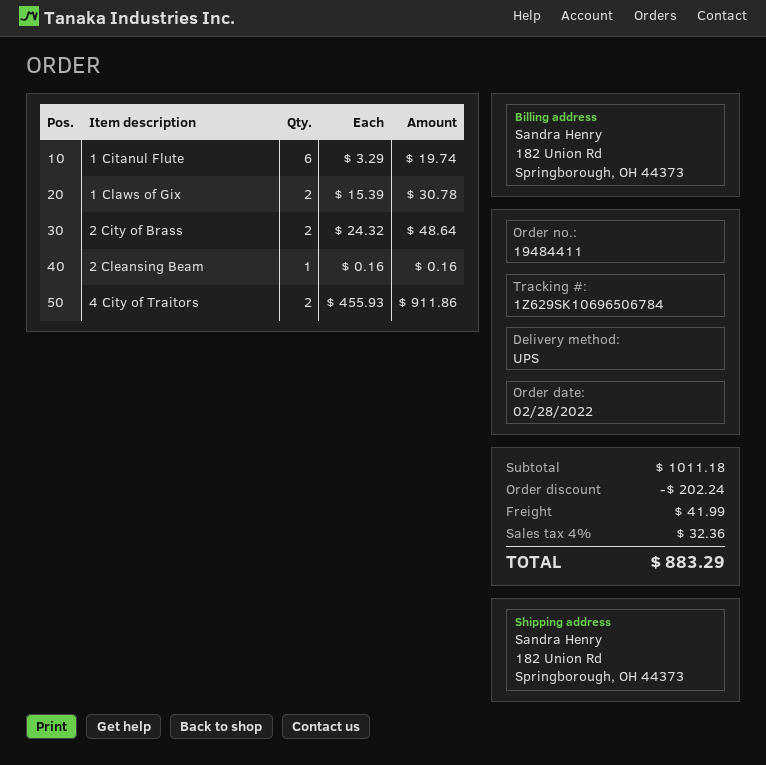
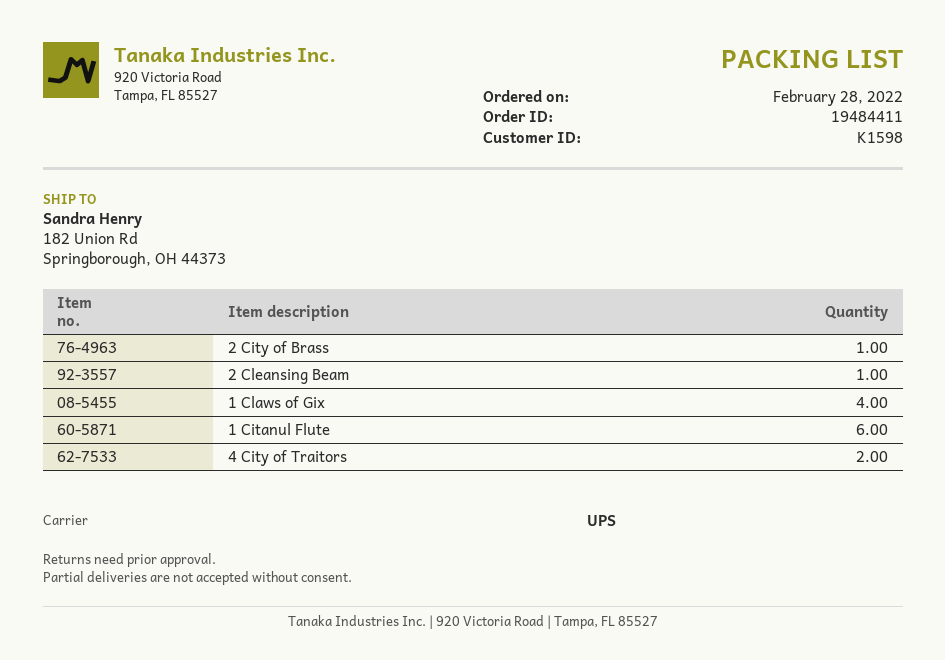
1 Claws of Gix: 2 -> 4
2 City of Brass: 2 -> 1

